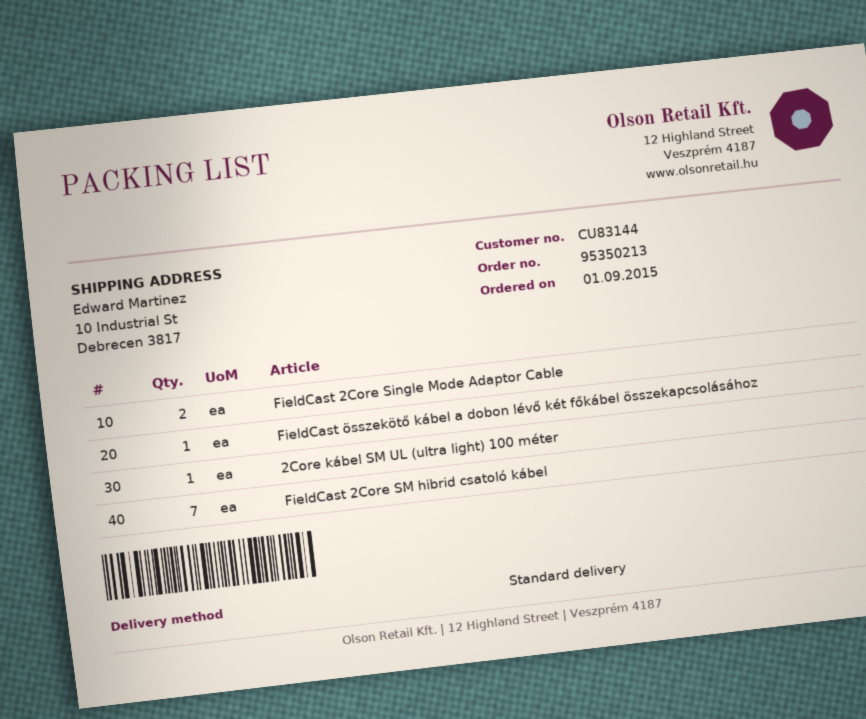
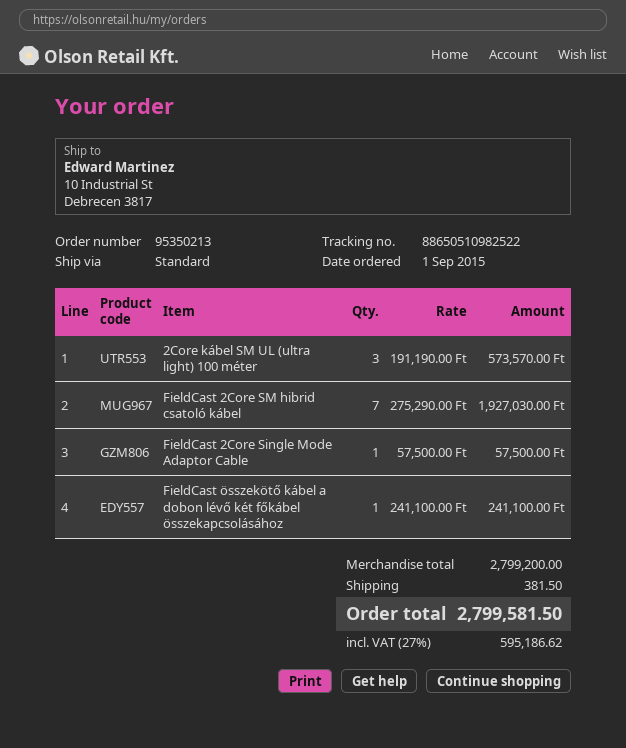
FieldCast 2Core Single Mode Adaptor Cable: 2 -> 1
2Core kábel SM UL (ultra light) 100 méter: 1 -> 3

